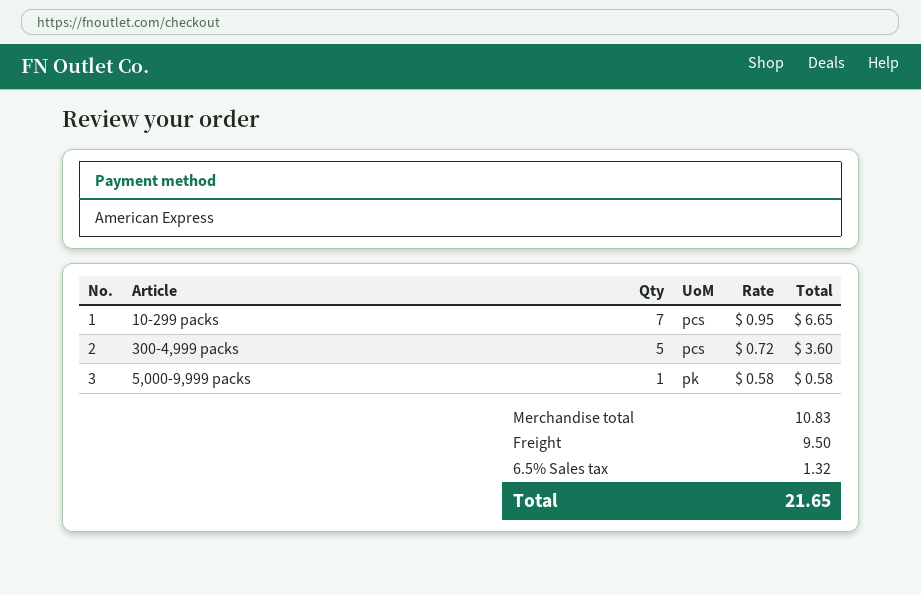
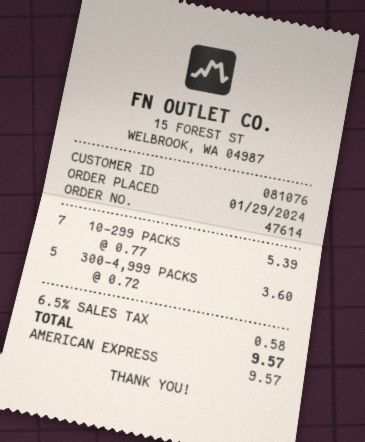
10-299 packs: 7 x 0.95 = 6.65 -> 7 x 0.77 = 5.39
5,000-9,999 packs: 1 x 0.58 = 0.58 -> none
shipping: 9.50 -> none
tax: 6.5% = 1.32 -> 6.5% = 0.58
total: 21.65 -> 9.57

